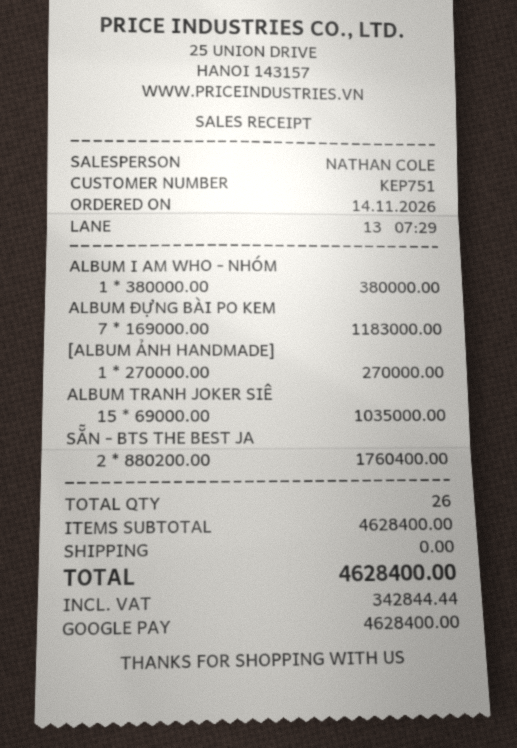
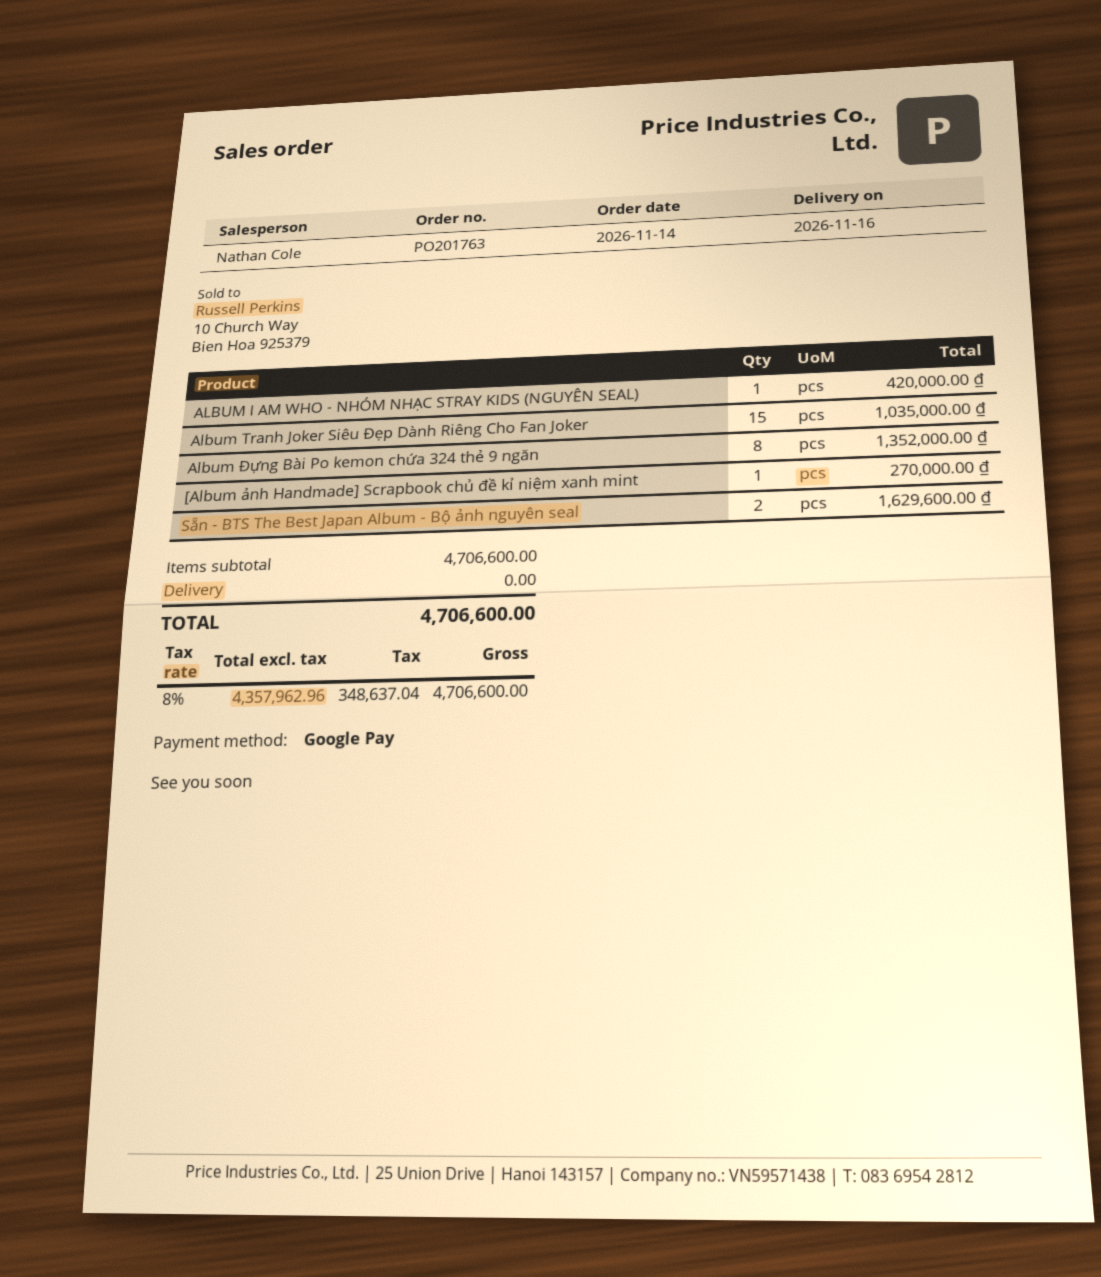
ALBUM I AM WHO - NHÓM: 1 for 380000.00 -> 1 for 420000.00
ALBUM ĐỰNG BÀI PO KEM: 7 for 1183000.00 -> 8 for 1352000.00
SẴN - BTS THE BEST JA: 2 for 1760400.00 -> 2 for 1629600.00
subtotal: 4628400.00 -> 4706600.00
tax: 342844.44 -> 348637.04
total: 4628400.00 -> 4706600.00

